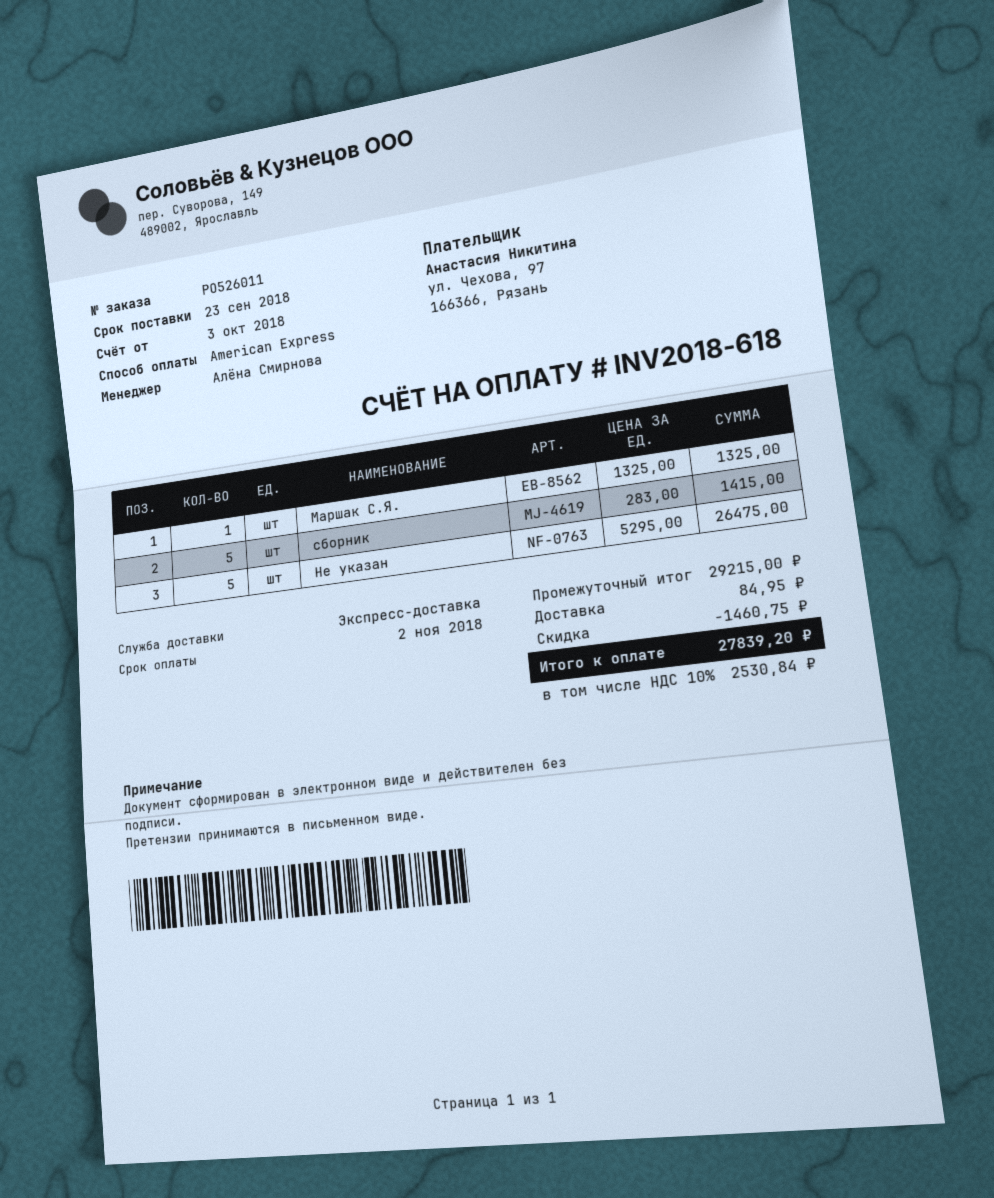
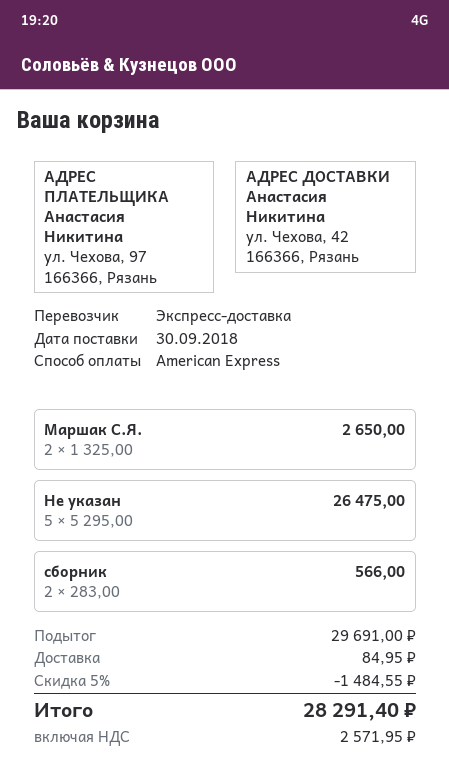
delivery date: 2018-09-23 -> 2018-09-30
Маршак С.Я.: 1 x 1325.00 = 1325.00 -> 2 x 1325.00 = 2650.00
сборник: 5 x 283.00 = 1415.00 -> 2 x 283.00 = 566.00
subtotal: 29215.00 -> 29691.00
discount: 1460.75 -> 1484.55
tax: 2530.84 -> 2571.95
total: 27839.20 -> 28291.40

